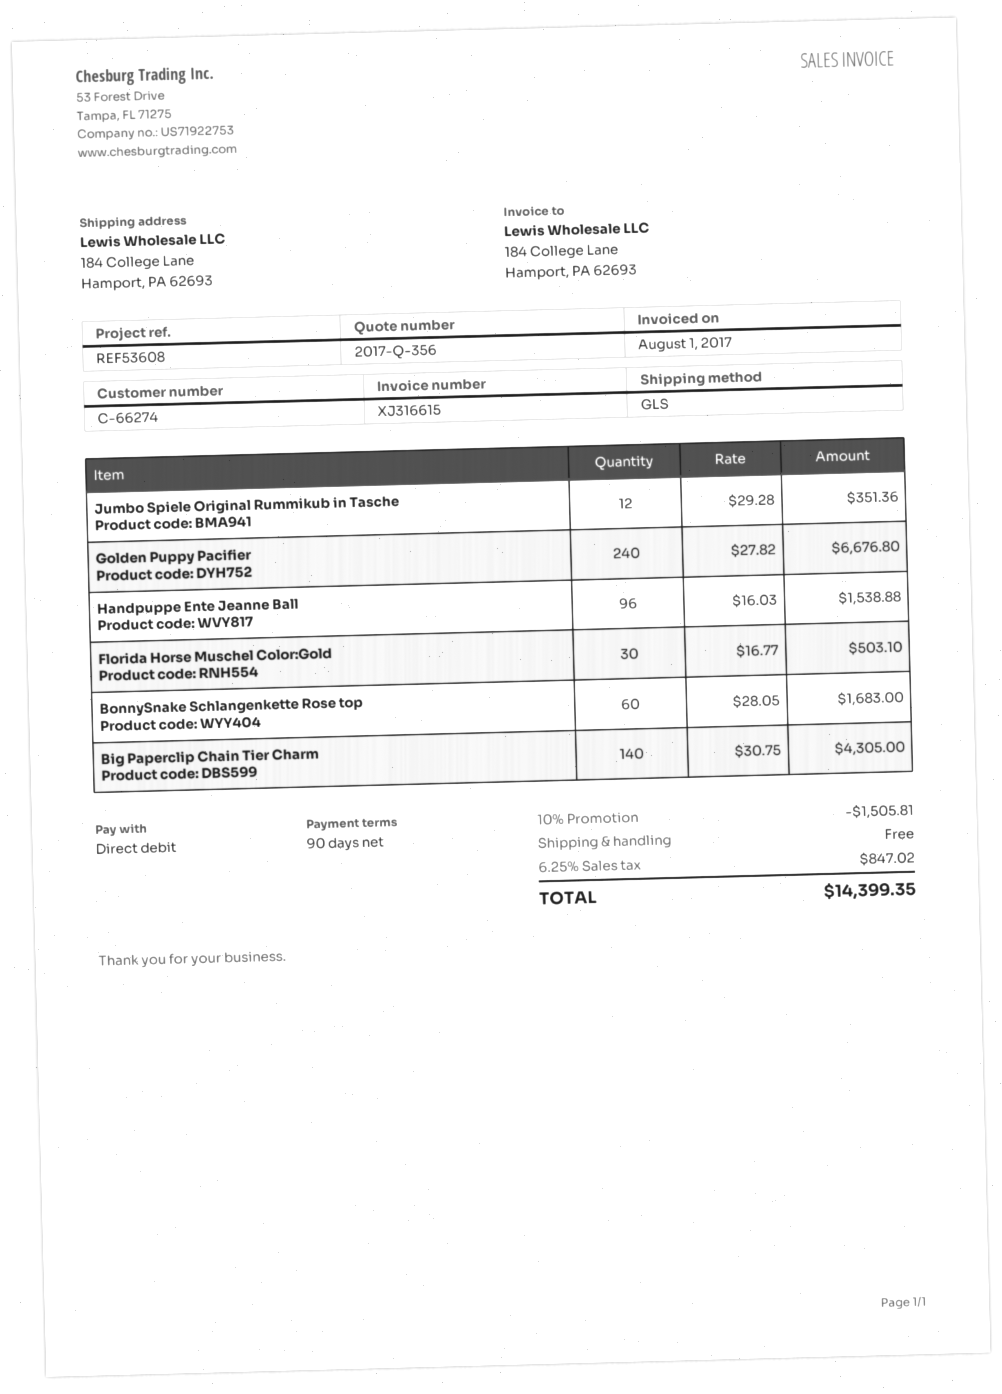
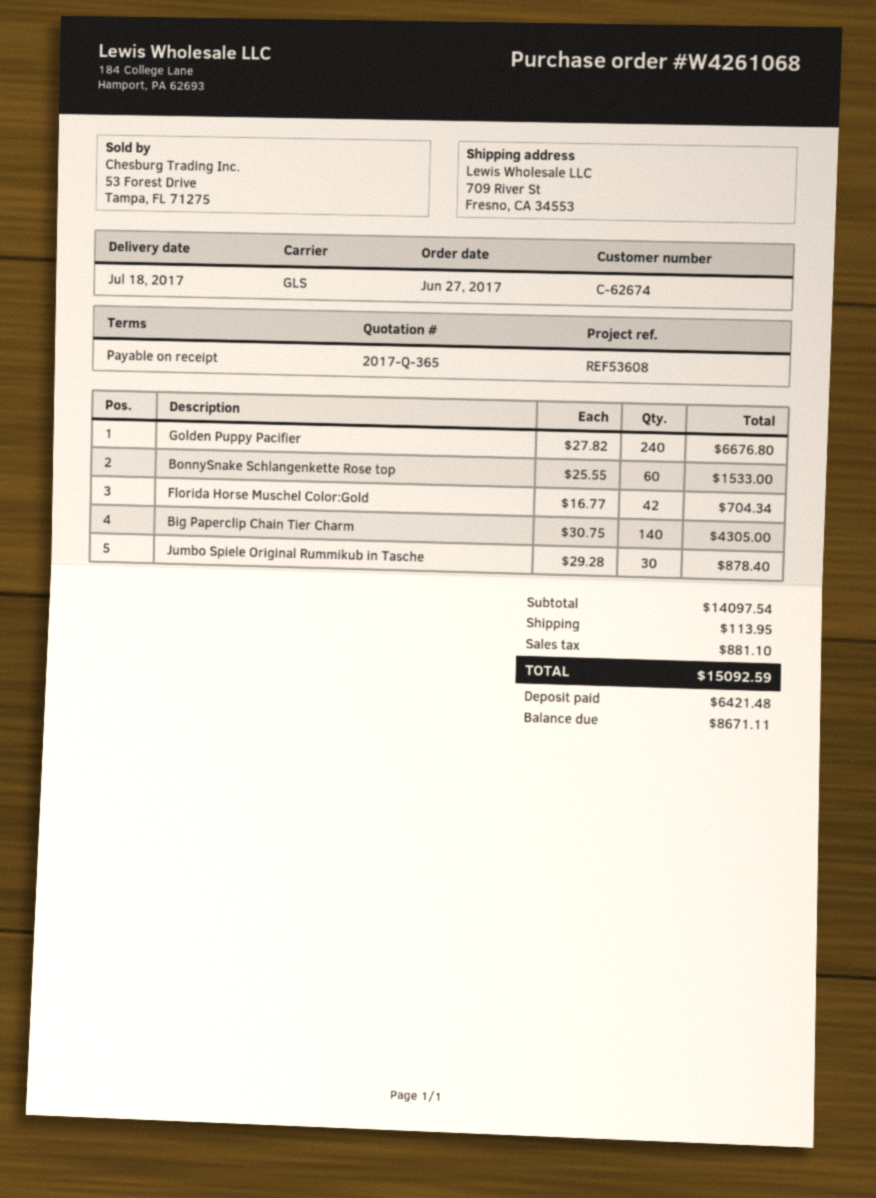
quote number: 2017-Q-356 -> 2017-Q-365
payment terms: 90 days -> on receipt
customer number: C-66274 -> C-62674
ship to: 184 College Lane, Hamport, PA 62693 -> 709 River St, Fresno, CA 34553
Jumbo Spiele Original Rummikub in Tasche: 12 x 29.28 = 351.36 -> 30 x 29.28 = 878.40
Handpuppe Ente Jeanne Ball: 96 x 16.03 = 1538.88 -> none
Florida Horse Muschel Color:Gold: 30 x 16.77 = 503.10 -> 42 x 16.77 = 704.34
BonnySnake Schlangenkette Rose top: 60 x 28.05 = 1683.00 -> 60 x 25.55 = 1533.00
discount: 10% = 1505.81 -> none
shipping: 0.00 -> 113.95
tax: 847.02 -> 881.10
total: 14399.35 -> 15092.59

